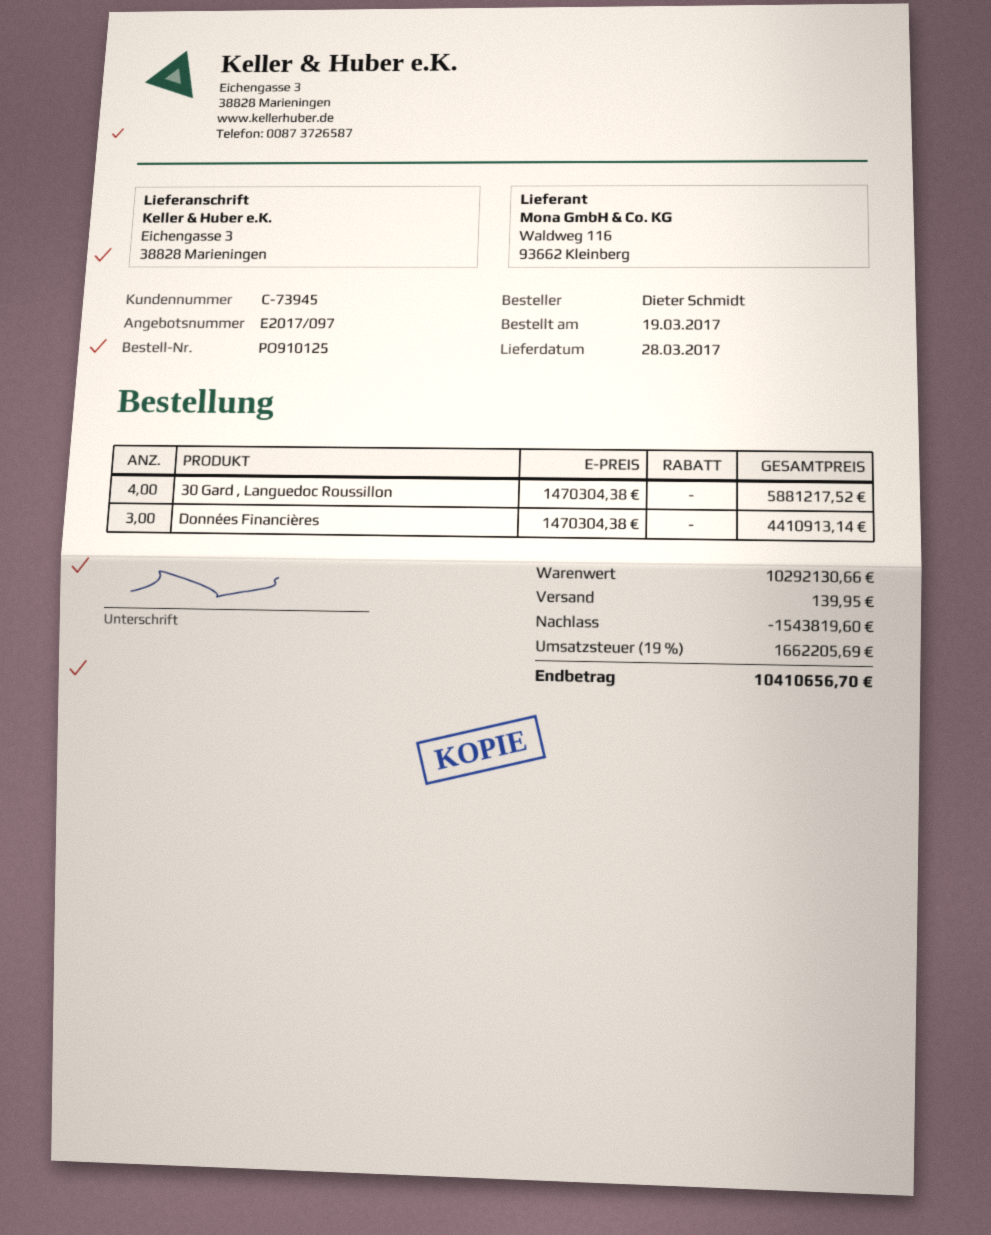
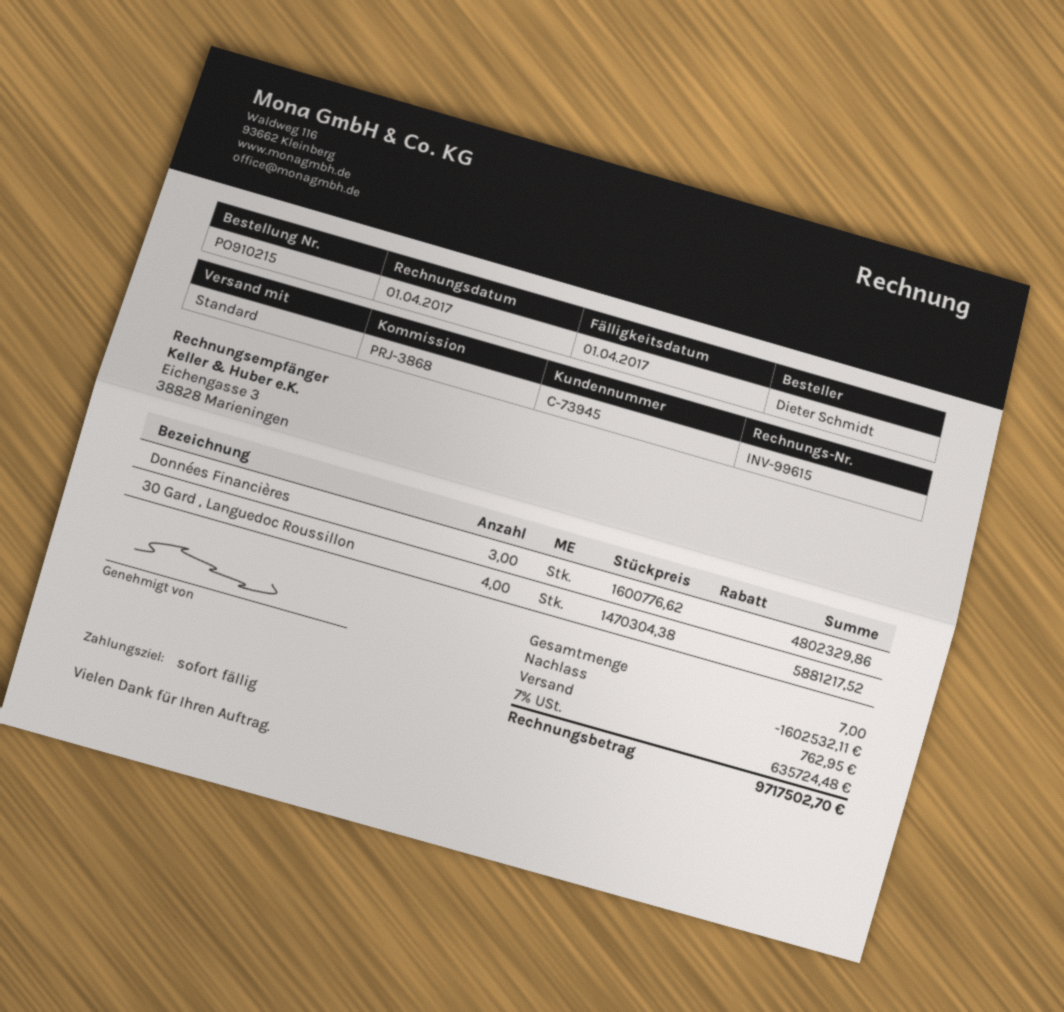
order number: PO910125 -> PO910215
Données Financières: 3 x 1470304.38 = 4410913.14 -> 3 x 1600776.62 = 4802329.86
discount: 1543819.60 -> 1602532.11
shipping: 139.95 -> 762.95
tax: 19% = 1662205.69 -> 7% = 635724.48
total: 10410656.70 -> 9717502.70

